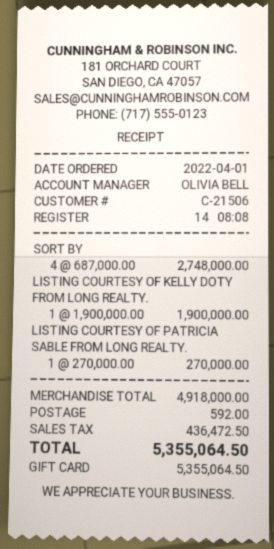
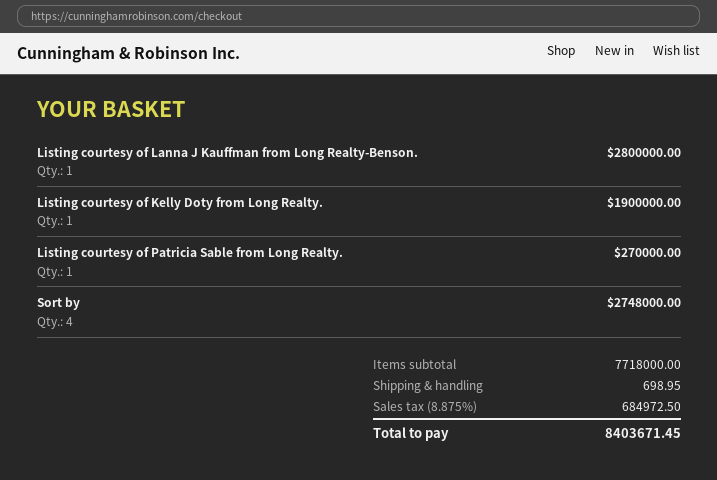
Listing courtesy of Lanna J Kauffman from Long Realty-Benson.: none -> 1 for 2800000.00
subtotal: 4918000.00 -> 7718000.00
shipping: 592.00 -> 698.95
tax: 436472.50 -> 684972.50
total: 5355064.50 -> 8403671.45

